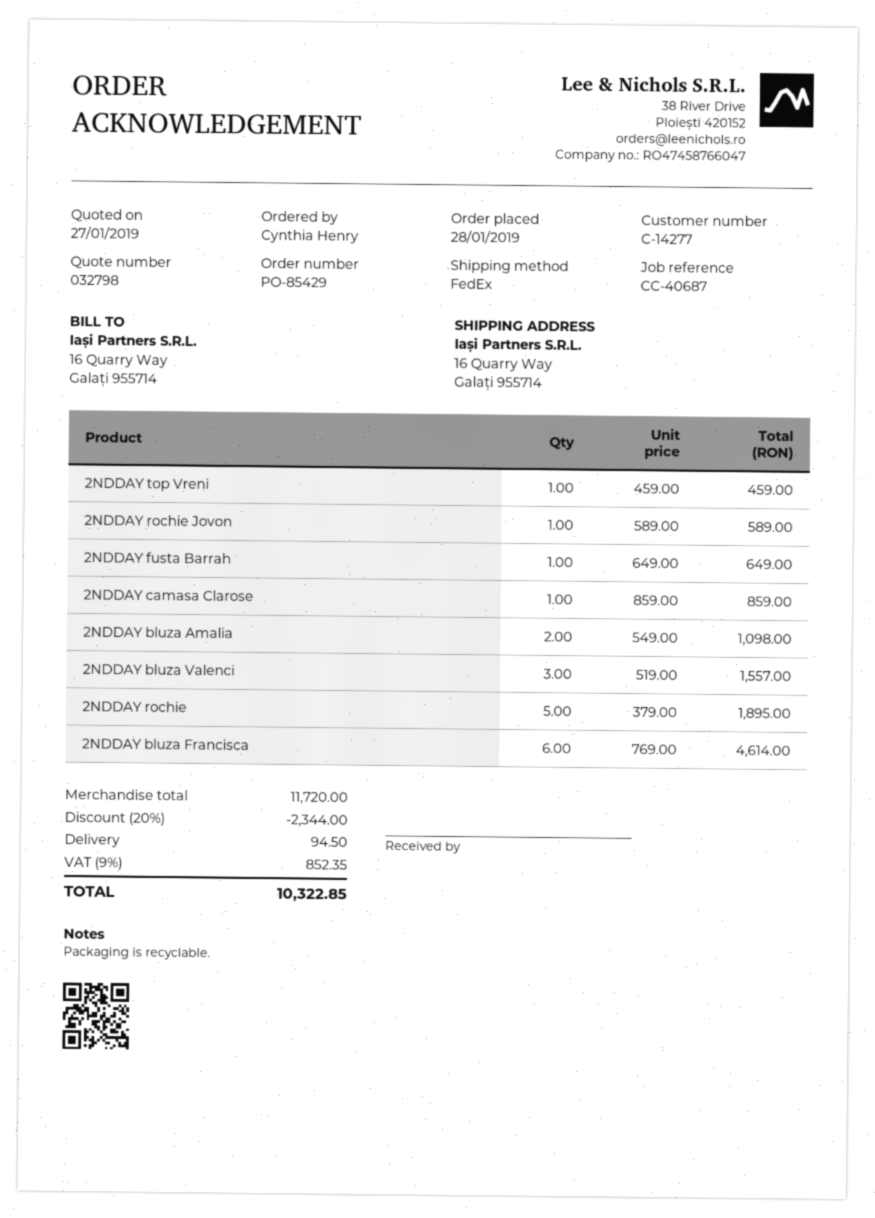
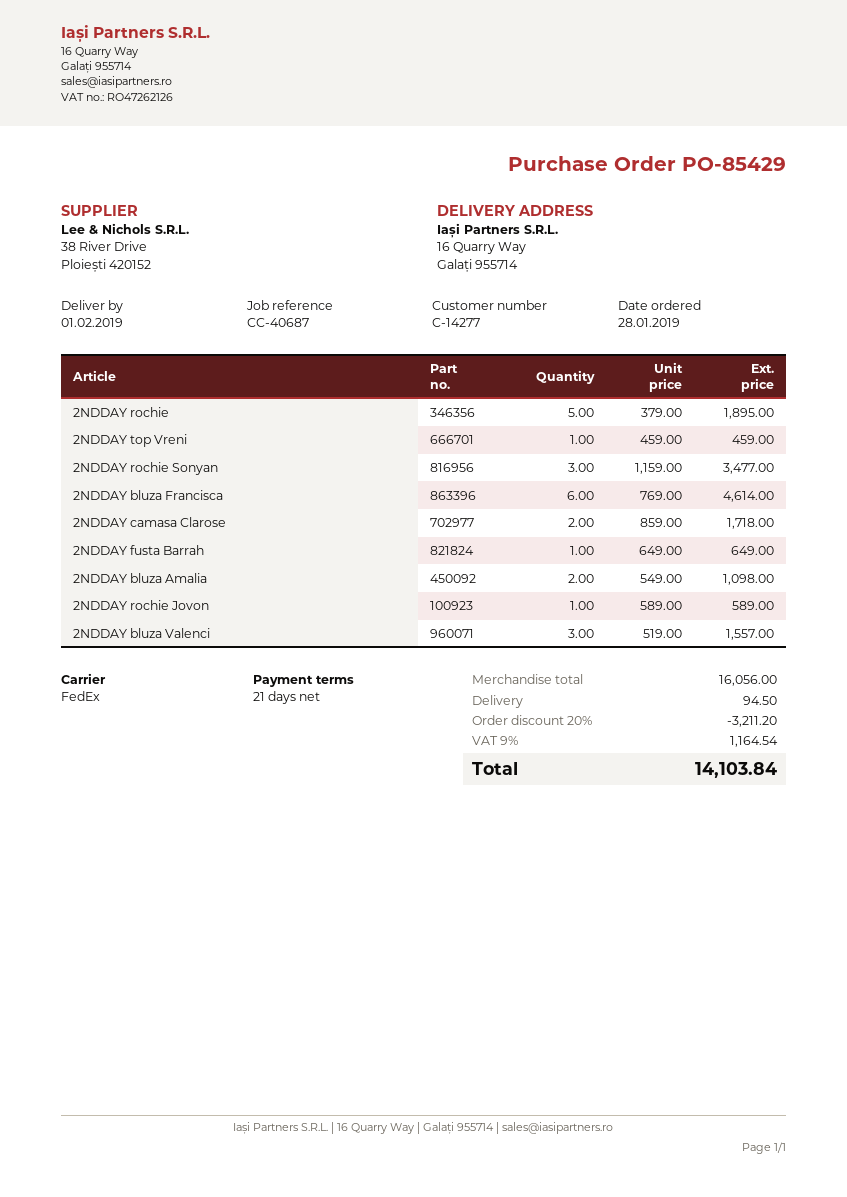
2NDDAY camasa Clarose: 1 x 859.00 = 859.00 -> 2 x 859.00 = 1718.00
2NDDAY rochie Sonyan: none -> 3 x 1159.00 = 3477.00
subtotal: 11720.00 -> 16056.00
discount: 20% = 2344.00 -> 20% = 3211.20
tax: 9% = 852.35 -> 9% = 1164.54
total: 10322.85 -> 14103.84

